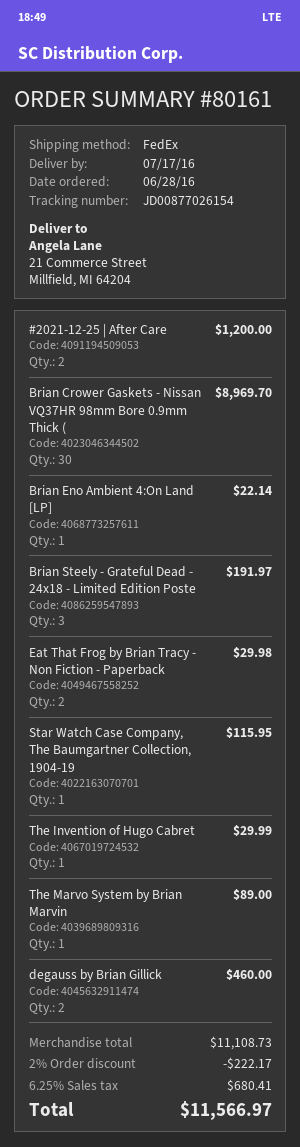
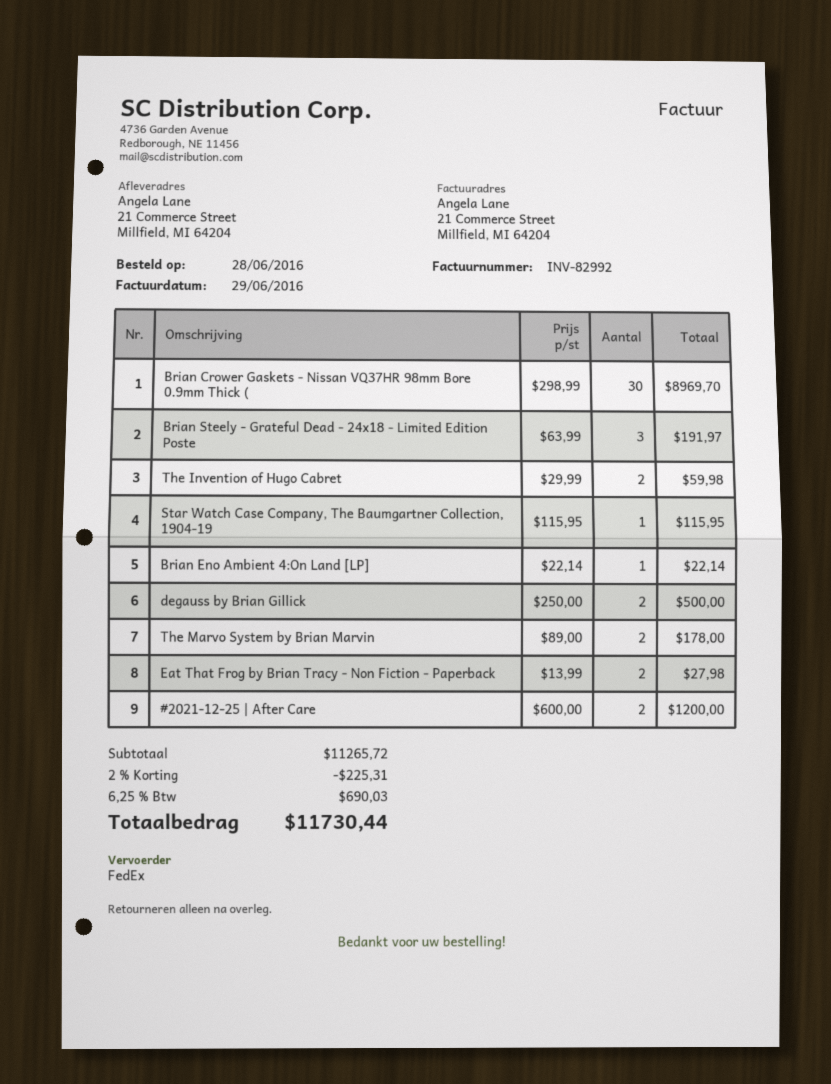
Eat That Frog by Brian Tracy - Non Fiction - Paperback: 2 for 29.98 -> 2 for 27.98
The Invention of Hugo Cabret: 1 for 29.99 -> 2 for 59.98
The Marvo System by Brian Marvin: 1 for 89.00 -> 2 for 178.00
degauss by Brian Gillick: 2 for 460.00 -> 2 for 500.00
subtotal: 11108.73 -> 11265.72
discount: 2% = 222.17 -> 2% = 225.31
tax: 6.25% = 680.41 -> 6.25% = 690.03
total: 11566.97 -> 11730.44

